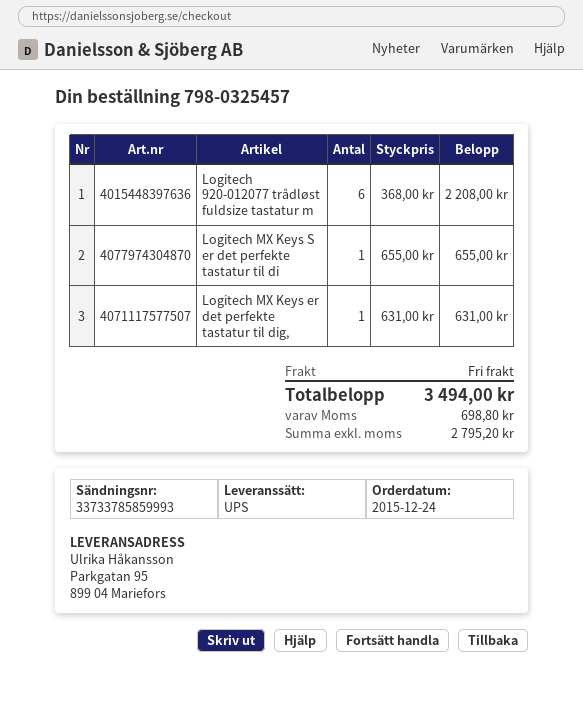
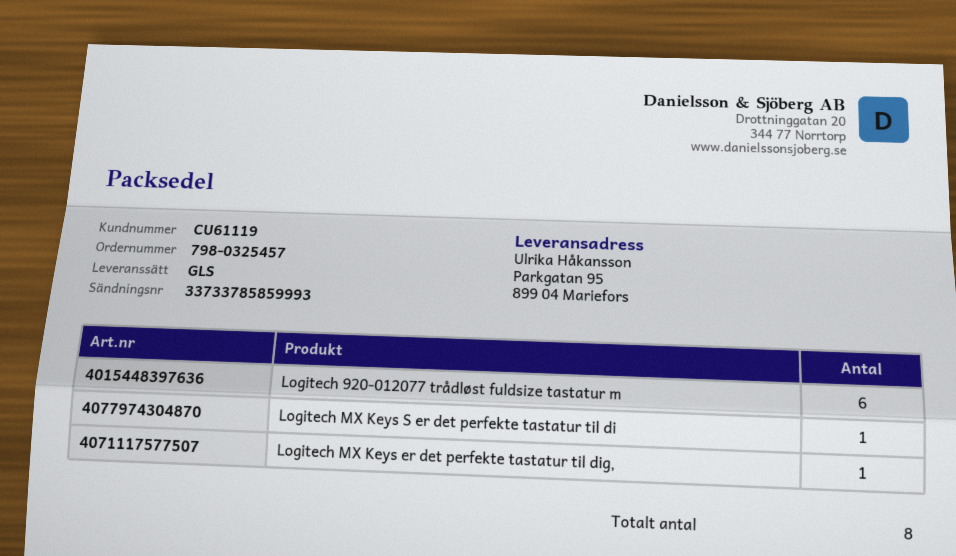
shipping method: UPS -> GLS

